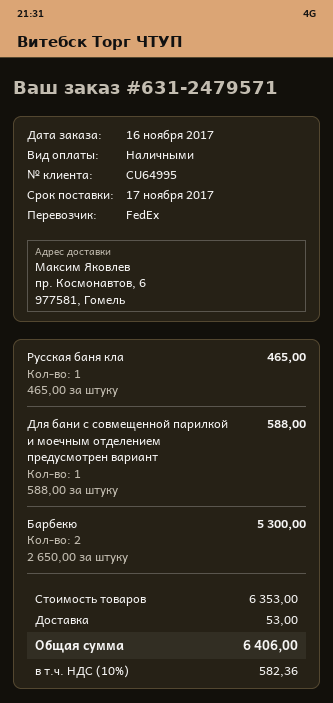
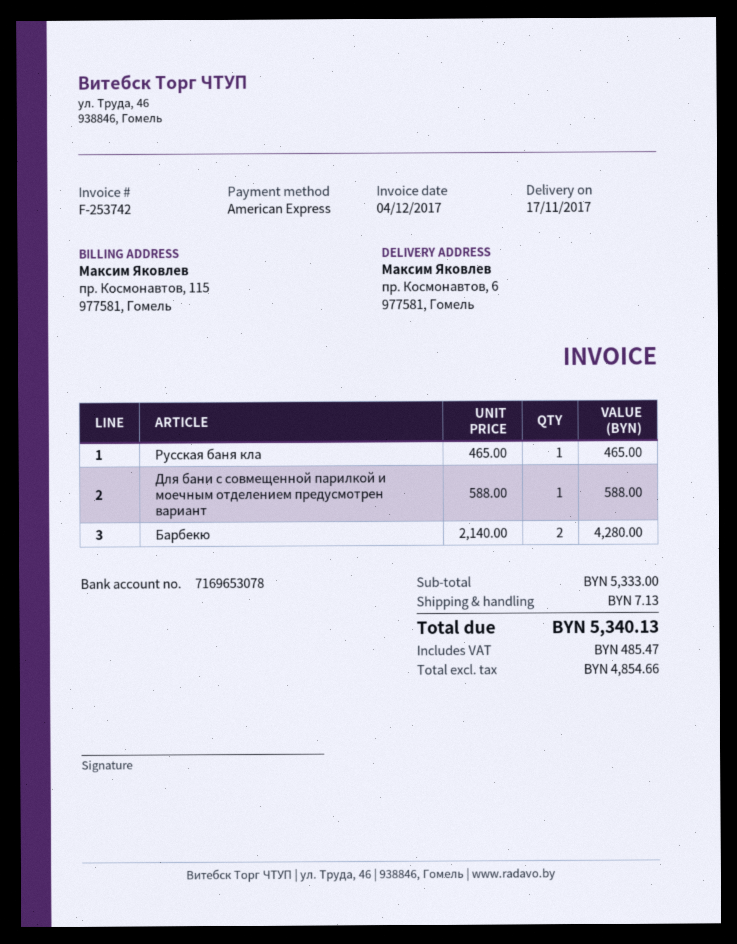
payment method: cash -> American Express
Барбекю: 2 x 2650.00 = 5300.00 -> 2 x 2140.00 = 4280.00
subtotal: 6353.00 -> 5333.00
shipping: 53.00 -> 7.13
tax: 582.36 -> 485.47
total: 6406.00 -> 5340.13

